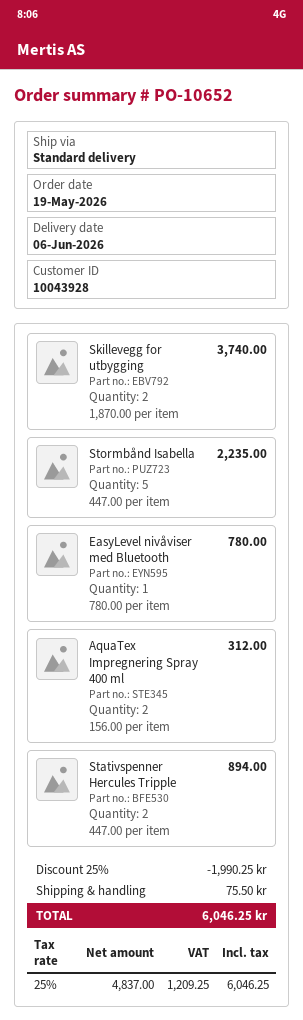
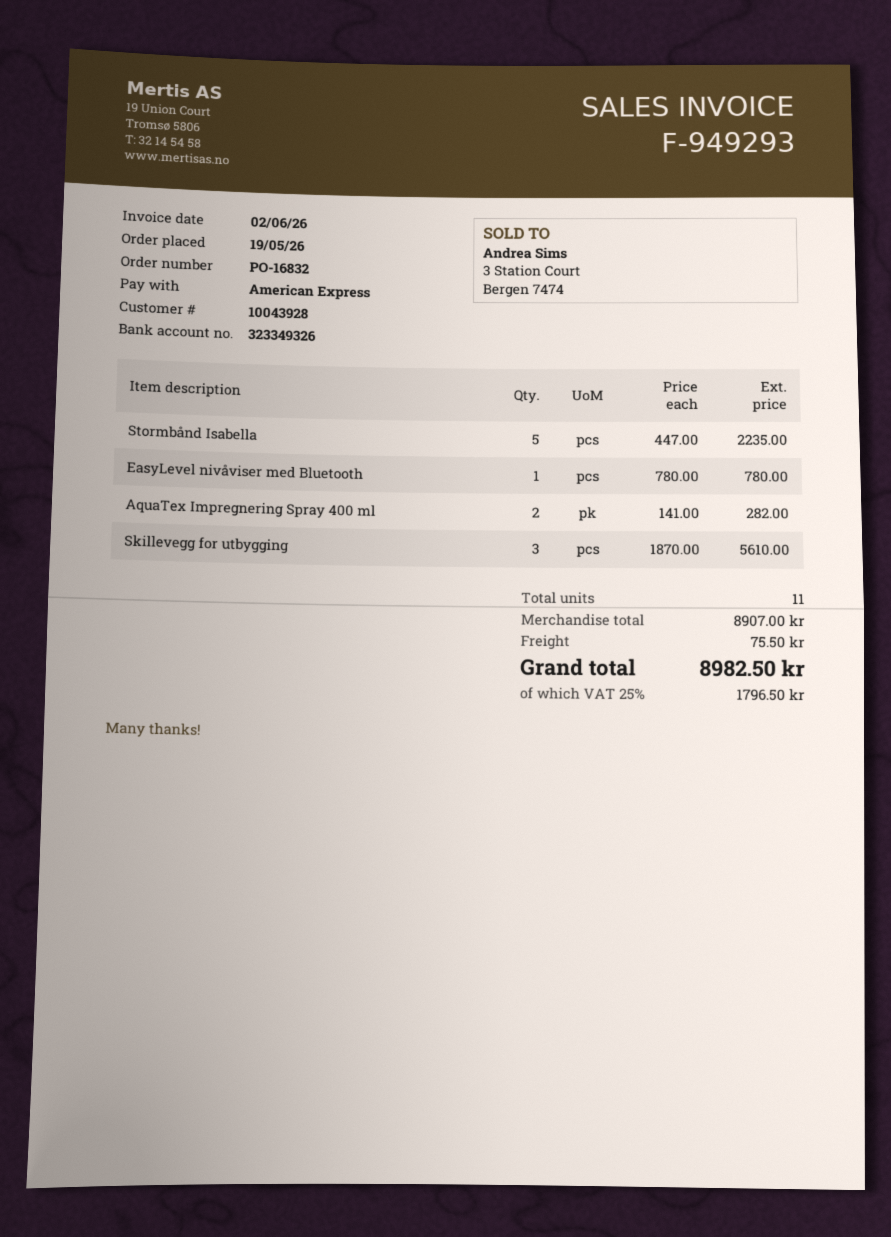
order number: PO-10652 -> PO-16832
Skillevegg for utbygging: 2 x 1870.00 = 3740.00 -> 3 x 1870.00 = 5610.00
AquaTex Impregnering Spray 400 ml: 2 x 156.00 = 312.00 -> 2 x 141.00 = 282.00
Stativspenner Hercules Tripple: 2 x 447.00 = 894.00 -> none
discount: 25% = 1990.25 -> none
tax: 25% = 1209.25 -> 25% = 1796.50
total: 6046.25 -> 8982.50

